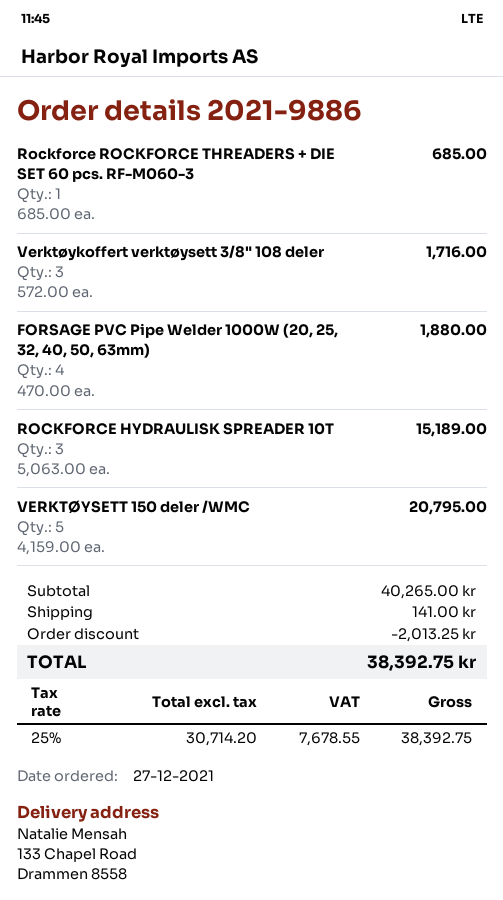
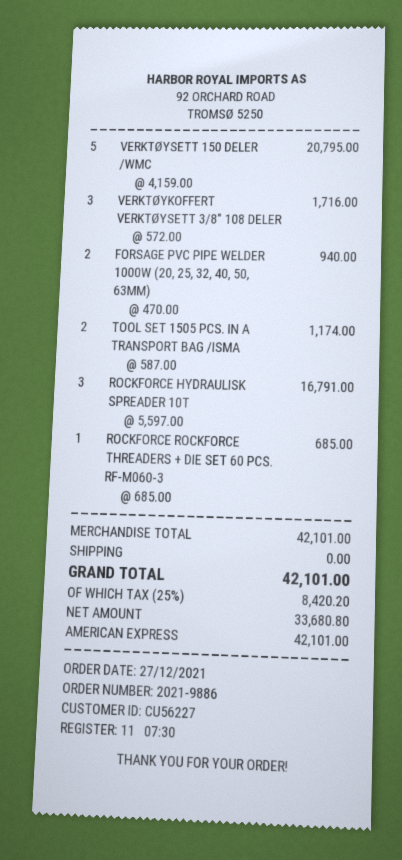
FORSAGE PVC Pipe Welder 1000W (20, 25, 32, 40, 50, 63mm): 4 x 470.00 = 1880.00 -> 2 x 470.00 = 940.00
ROCKFORCE HYDRAULISK SPREADER 10T: 3 x 5063.00 = 15189.00 -> 3 x 5597.00 = 16791.00
TOOL SET 1505 PCS. IN A TRANSPORT BAG /ISMA: none -> 2 x 587.00 = 1174.00
subtotal: 40265.00 -> 42101.00
discount: 2013.25 -> none
shipping: 141.00 -> 0.00
net: 30714.20 -> 33680.80
tax: 25% = 7678.55 -> 25% = 8420.20
total: 38392.75 -> 42101.00

